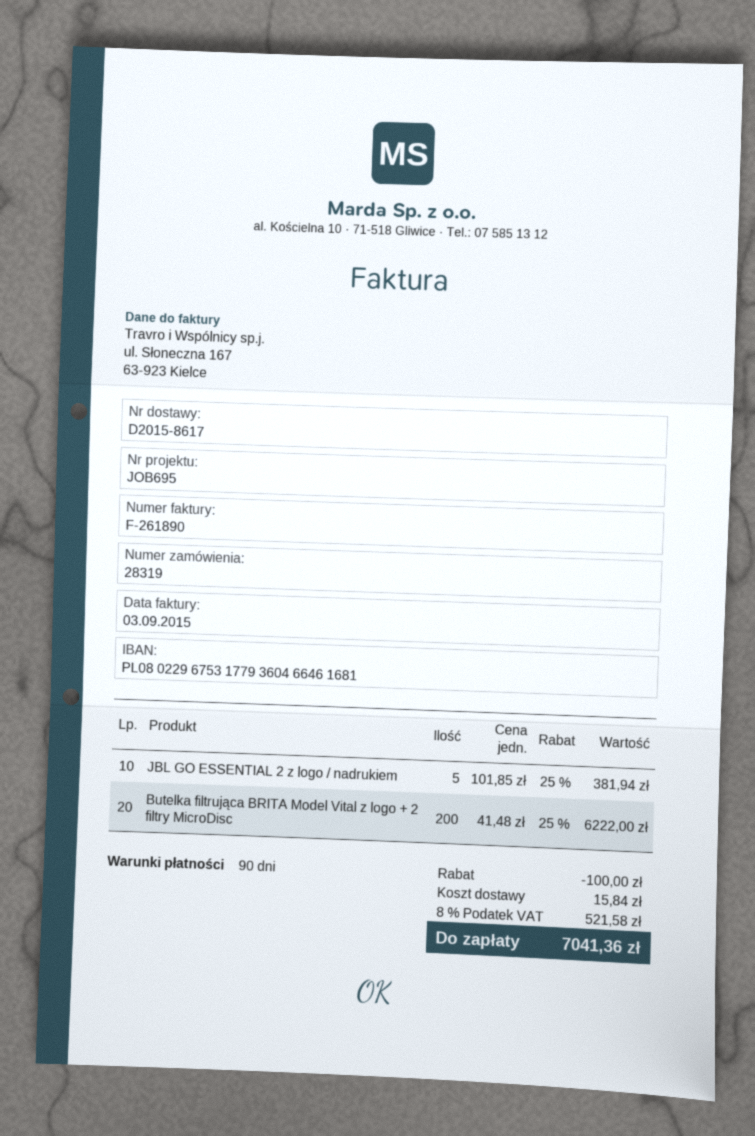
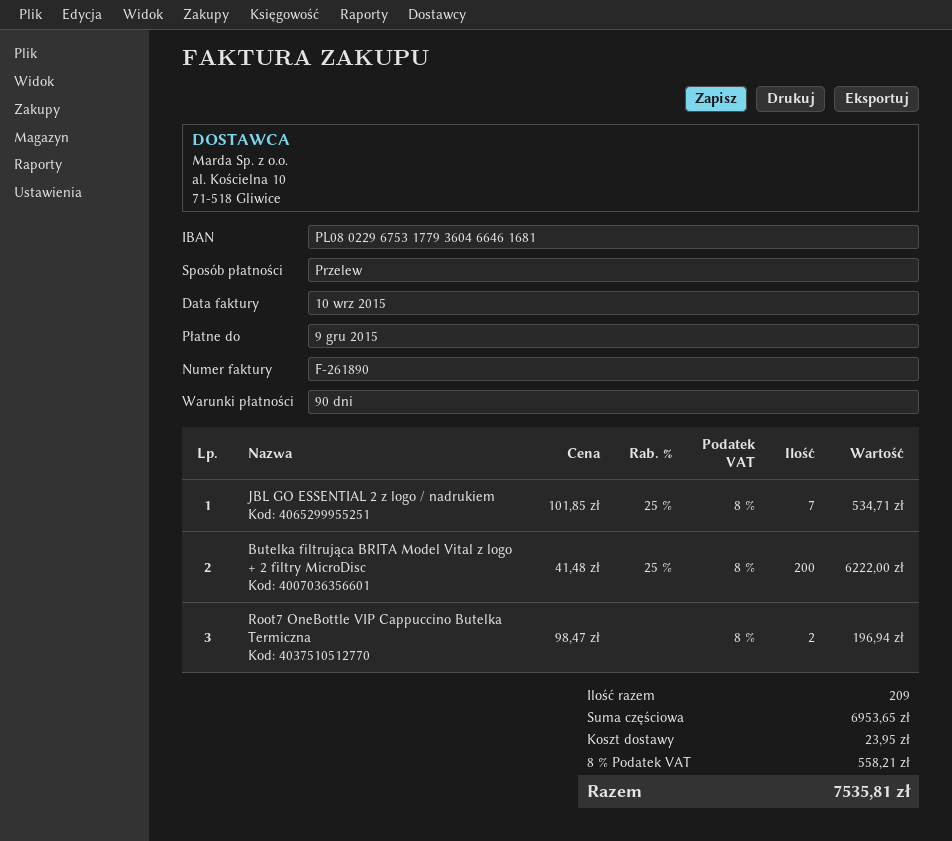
invoice date: 2015-09-03 -> 2015-09-10
JBL GO ESSENTIAL 2 z logo / nadrukiem: 5 x 101.85 - 25% = 381.94 -> 7 x 101.85 - 25% = 534.71
Root7 OneBottle VIP Cappuccino Butelka Termiczna: none -> 2 x 98.47 = 196.94
discount: 100.00 -> none
shipping: 15.84 -> 23.95
tax: 8% = 521.58 -> 8% = 558.21
total: 7041.36 -> 7535.81

